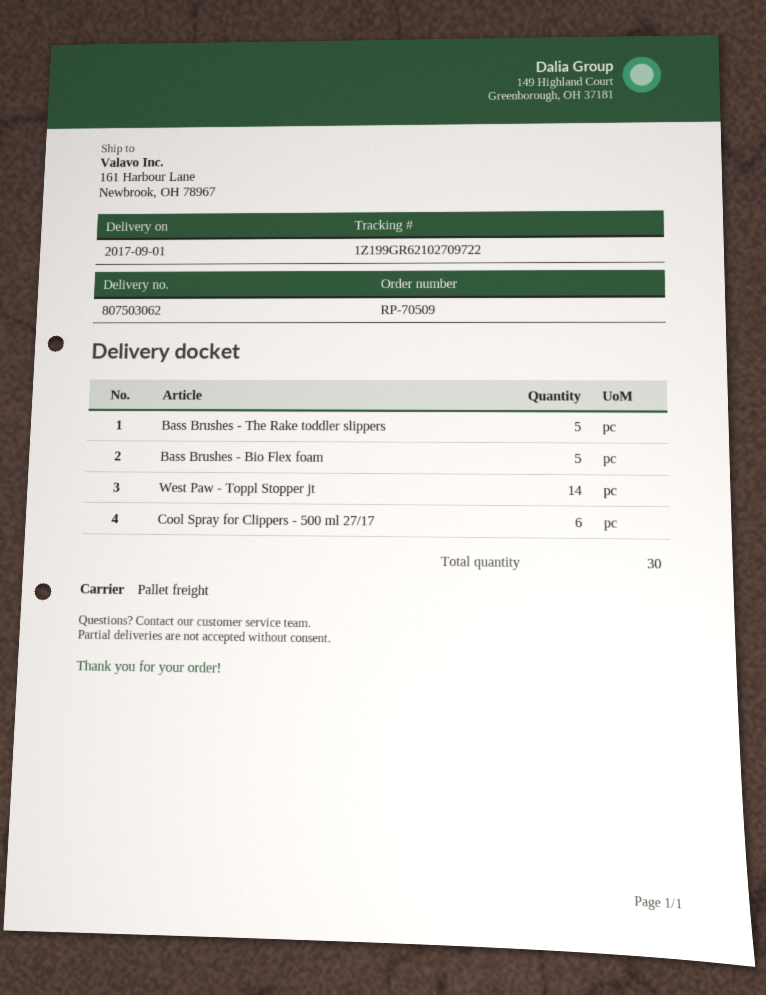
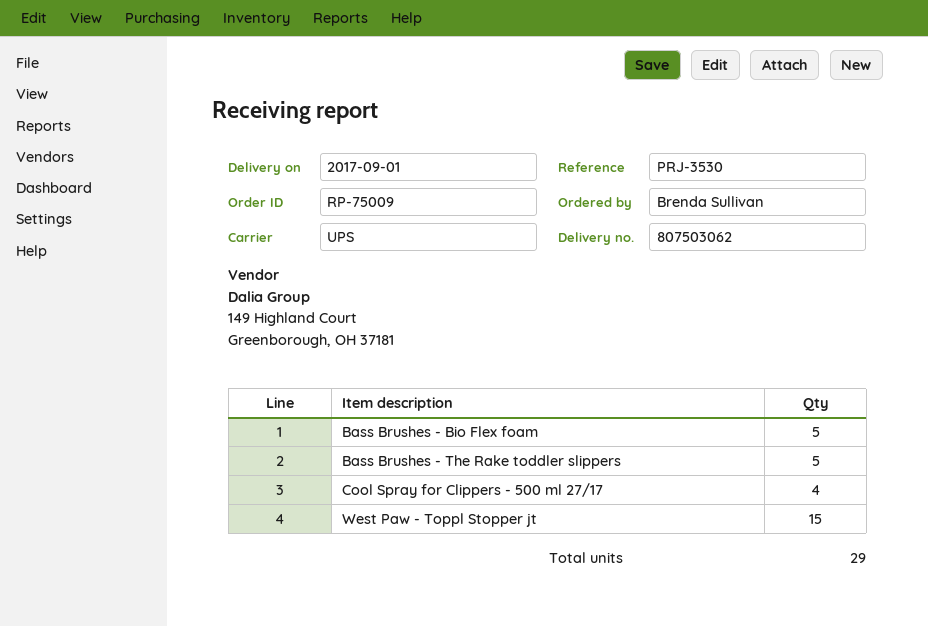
order number: RP-70509 -> RP-75009
shipping method: pallet freight -> UPS
West Paw - Toppl Stopper jt: 14 -> 15
Cool Spray for Clippers - 500 ml 27/17: 6 -> 4
total quantity: 30 -> 29

